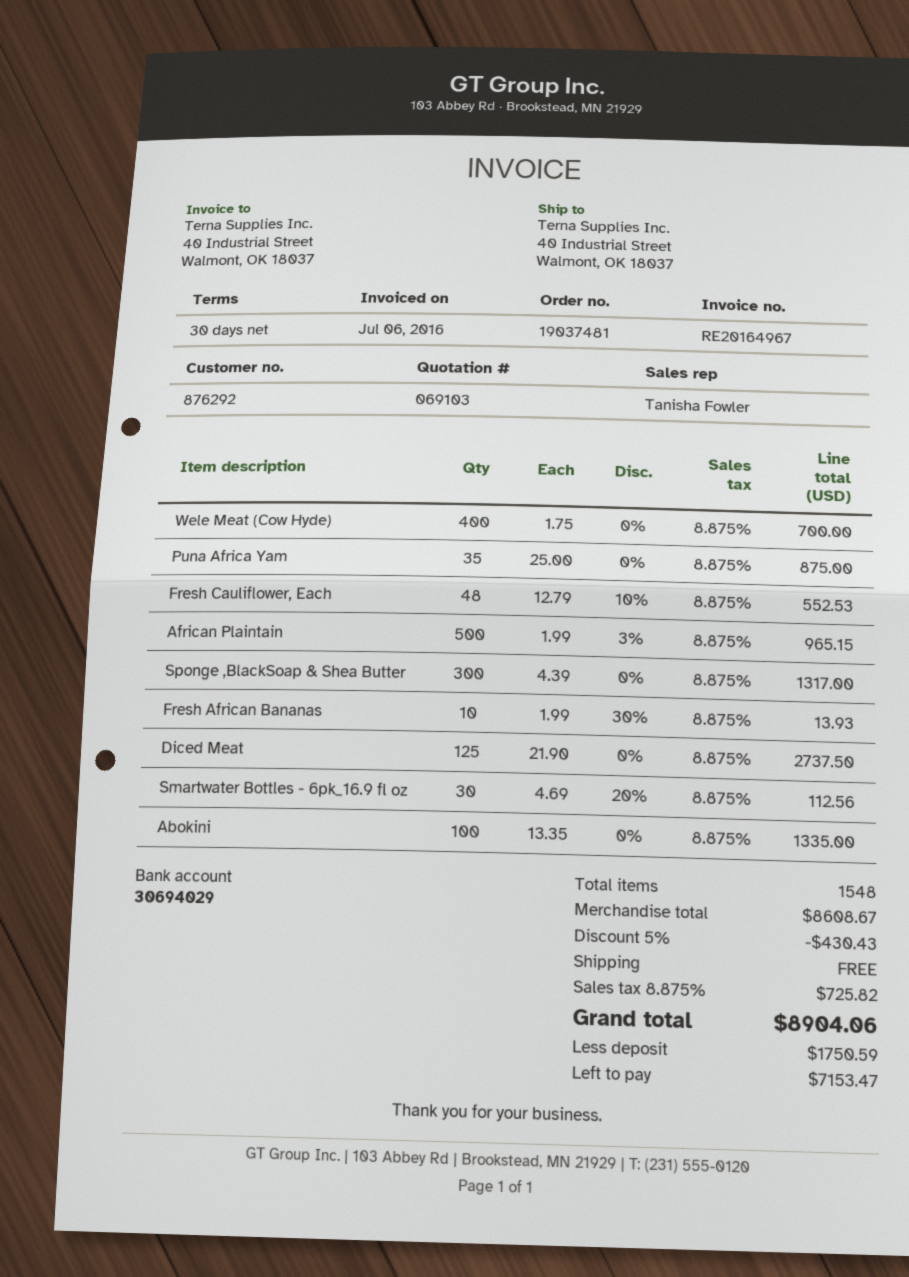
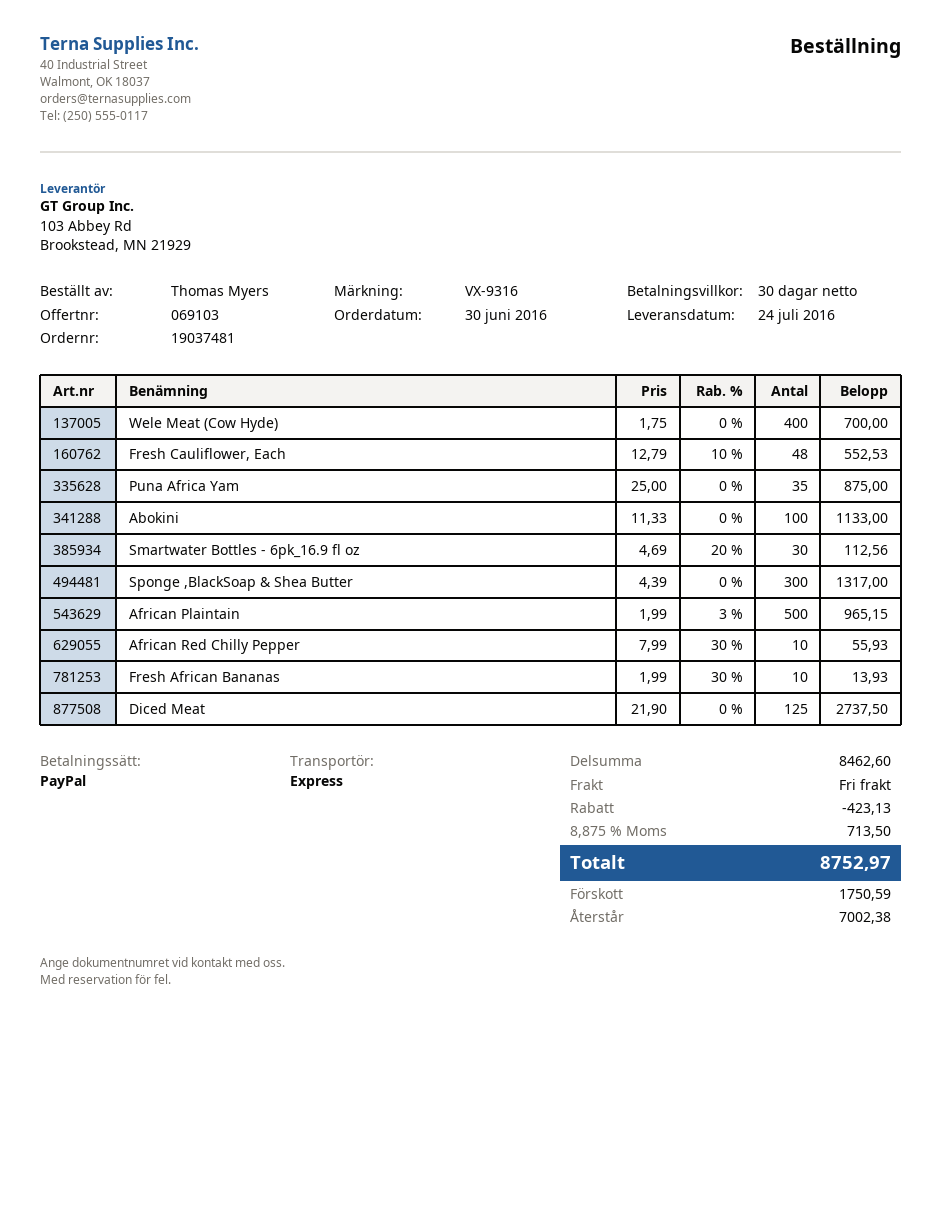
Abokini: 100 x 13.35 = 1335.00 -> 100 x 11.33 = 1133.00
African Red Chilly Pepper: none -> 10 x 7.99 - 30% = 55.93
subtotal: 8608.67 -> 8462.60
discount: 430.43 -> 423.13
tax: 8.875% = 725.82 -> 8.875% = 713.50
total: 8904.06 -> 8752.97
balance: 7153.47 -> 7002.38

